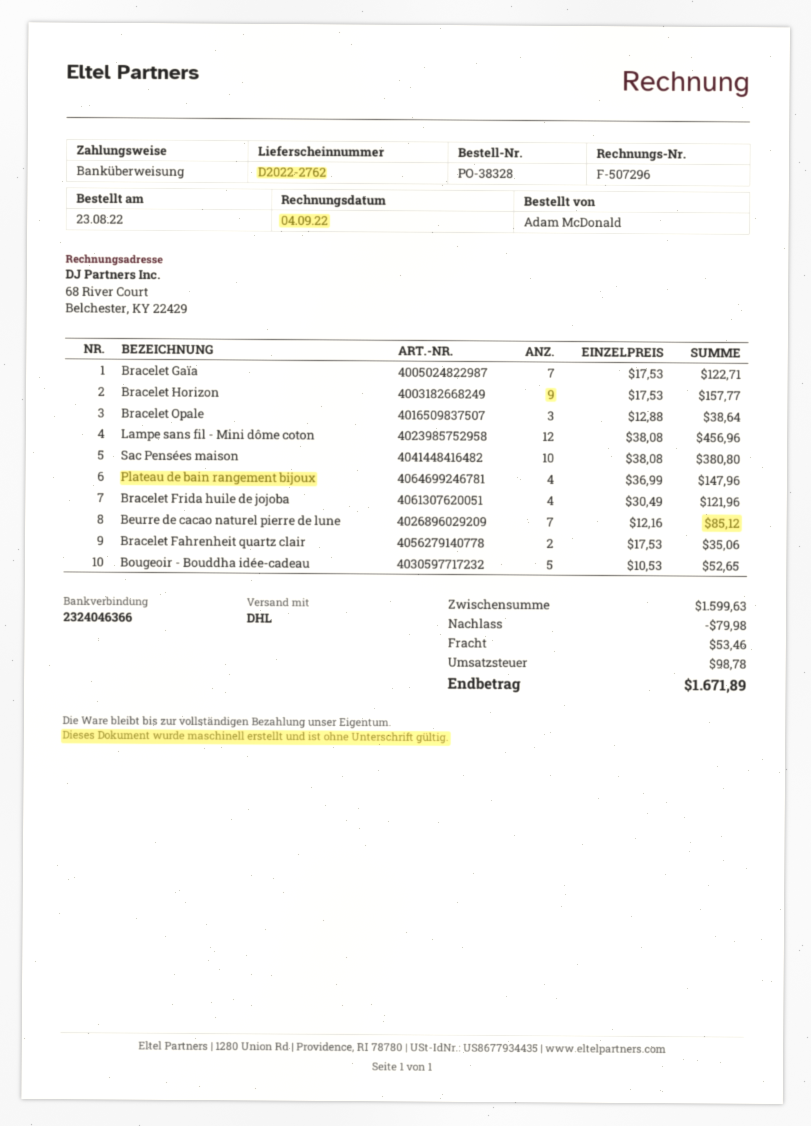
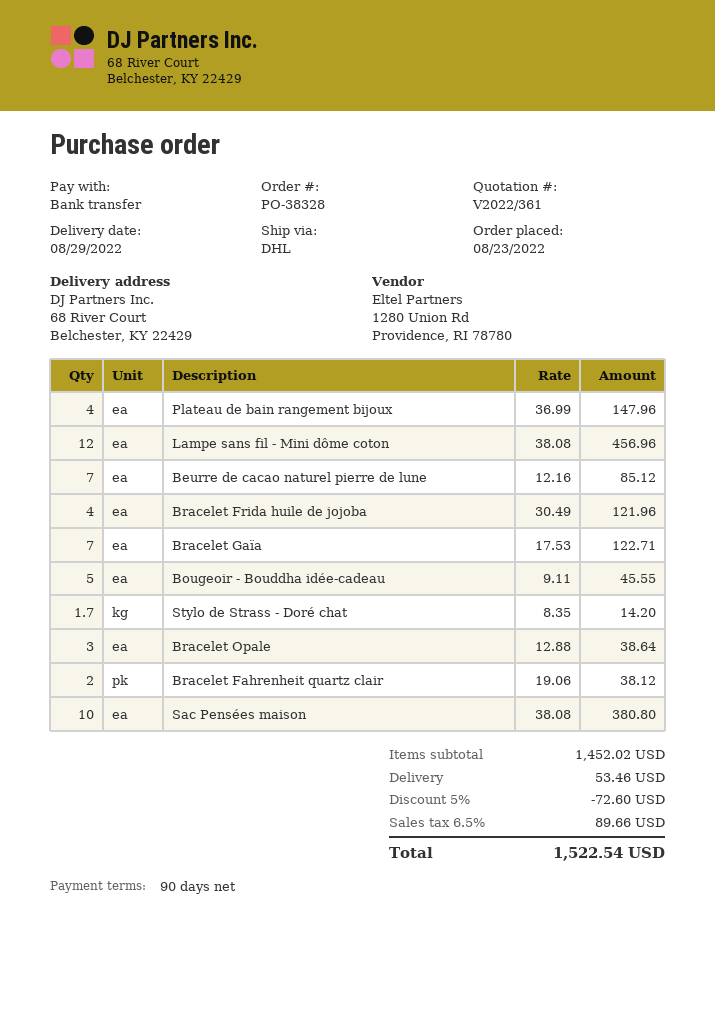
Bracelet Horizon: 9 x 17.53 = 157.77 -> none
Bracelet Fahrenheit quartz clair: 2 x 17.53 = 35.06 -> 2 x 19.06 = 38.12
Bougeoir - Bouddha idée-cadeau: 5 x 10.53 = 52.65 -> 5 x 9.11 = 45.55
Stylo de Strass - Doré chat: none -> 1.7 x 8.35 = 14.20
subtotal: 1599.63 -> 1452.02
discount: 79.98 -> 72.60
tax: 98.78 -> 89.66
total: 1671.89 -> 1522.54

